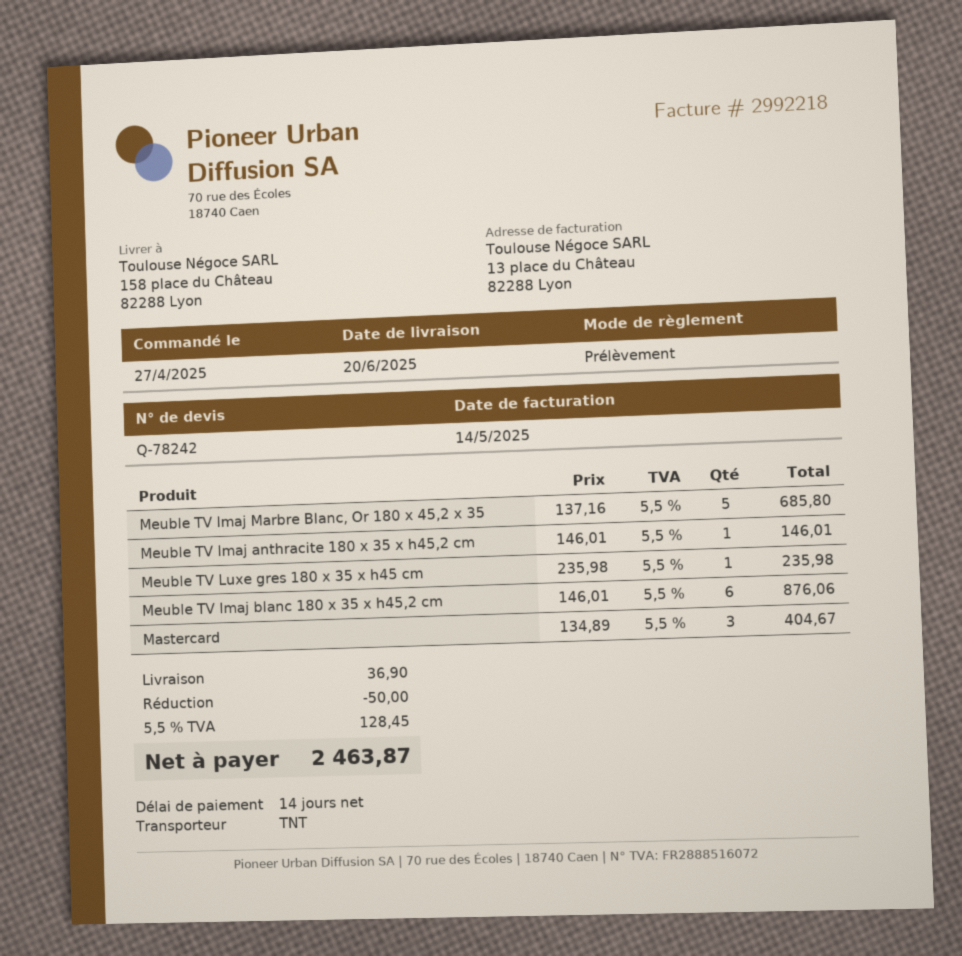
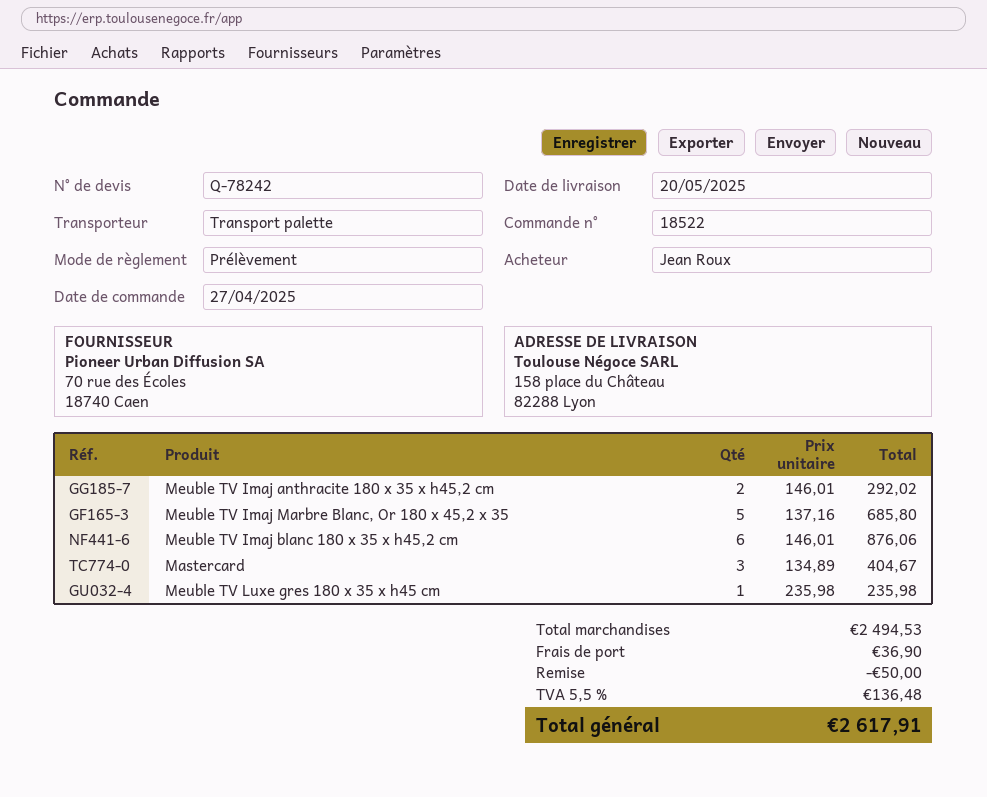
delivery date: 2025-06-20 -> 2025-05-20
shipping method: TNT -> pallet freight
Meuble TV Imaj anthracite 180 x 35 x h45,2 cm: 1 x 146.01 = 146.01 -> 2 x 146.01 = 292.02
tax: 5.5% = 128.45 -> 5.5% = 136.48
total: 2463.87 -> 2617.91

